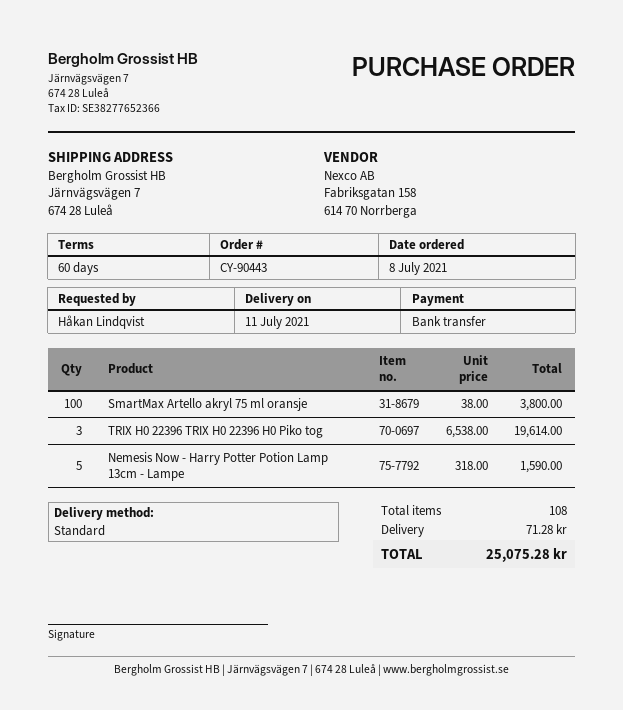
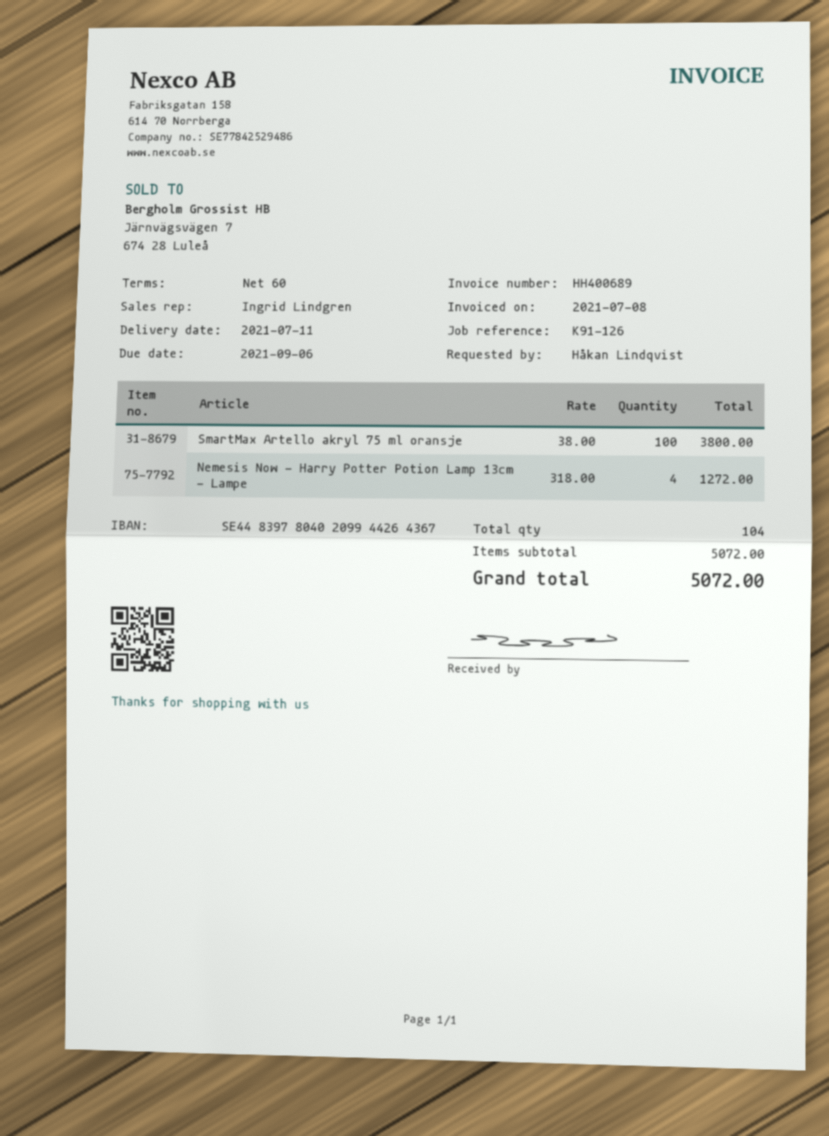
TRIX H0 22396 TRIX H0 22396 H0 Piko tog: 3 x 6538.00 = 19614.00 -> none
Nemesis Now - Harry Potter Potion Lamp 13cm - Lampe: 5 x 318.00 = 1590.00 -> 4 x 318.00 = 1272.00
total quantity: 108 -> 104
shipping: 71.28 -> none
total: 25075.28 -> 5072.00

